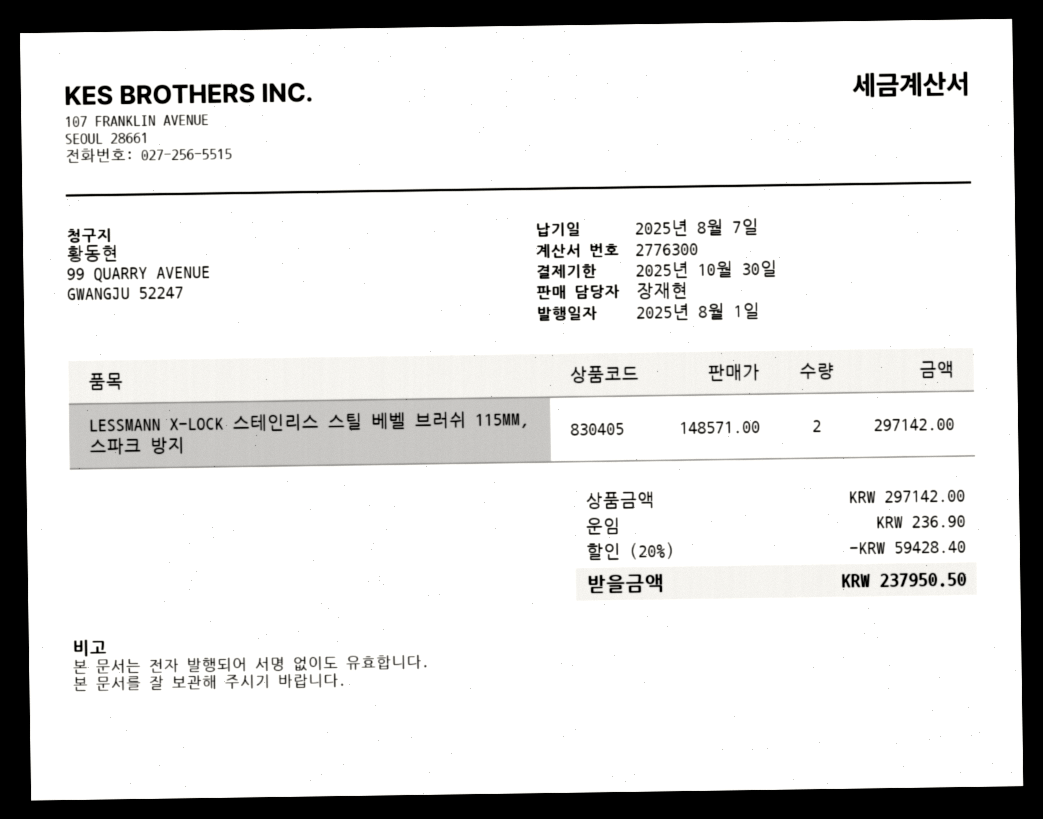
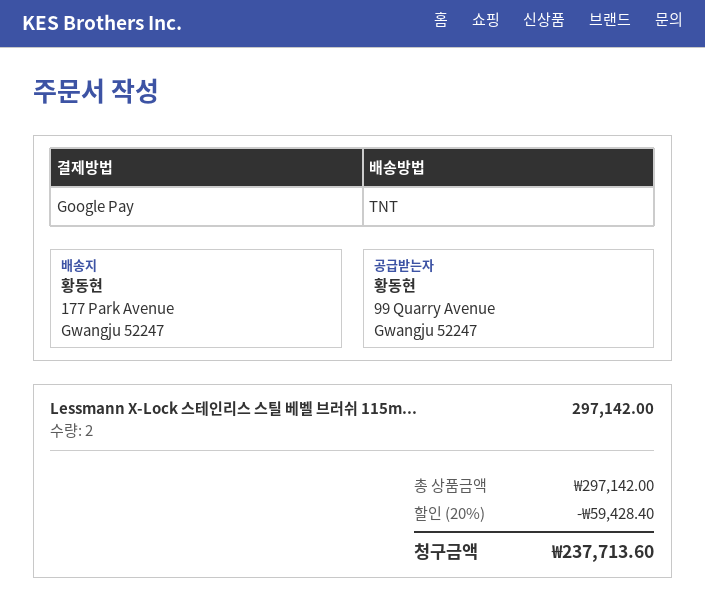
shipping: 236.90 -> none
total: 237950.50 -> 237713.60

